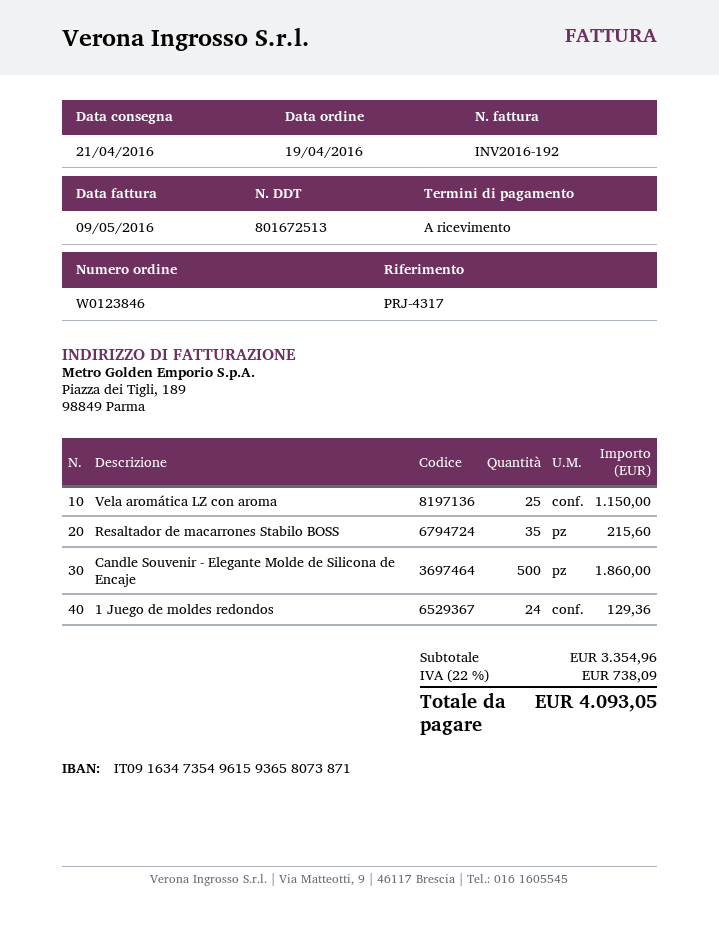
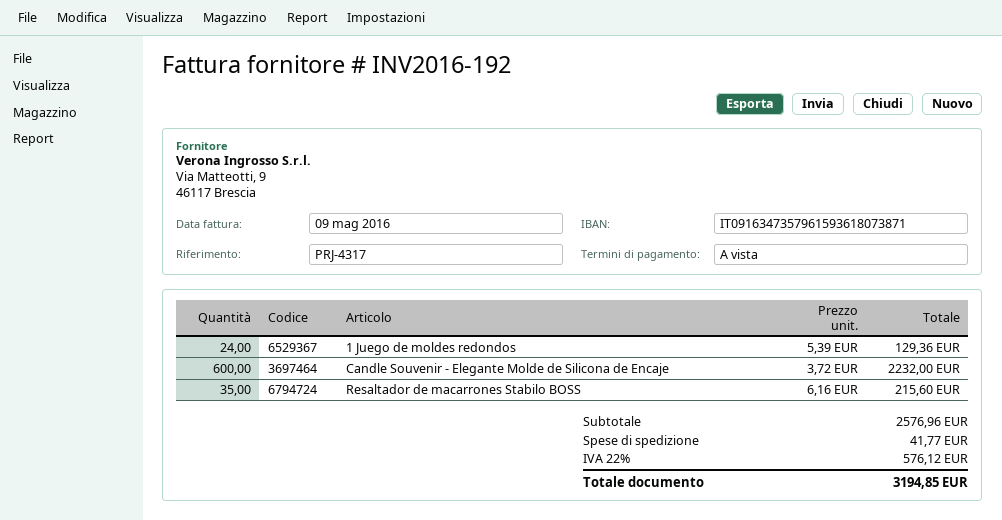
bank account: IT0916347354961593658073871 -> IT0916347357961593618073871
Vela aromática LZ con aroma: 25 for 1150.00 -> none
Candle Souvenir - Elegante Molde de Silicona de Encaje: 500 for 1860.00 -> 600 for 2232.00
subtotal: 3354.96 -> 2576.96
shipping: none -> 41.77
tax: 22% = 738.09 -> 22% = 576.12
total: 4093.05 -> 3194.85

